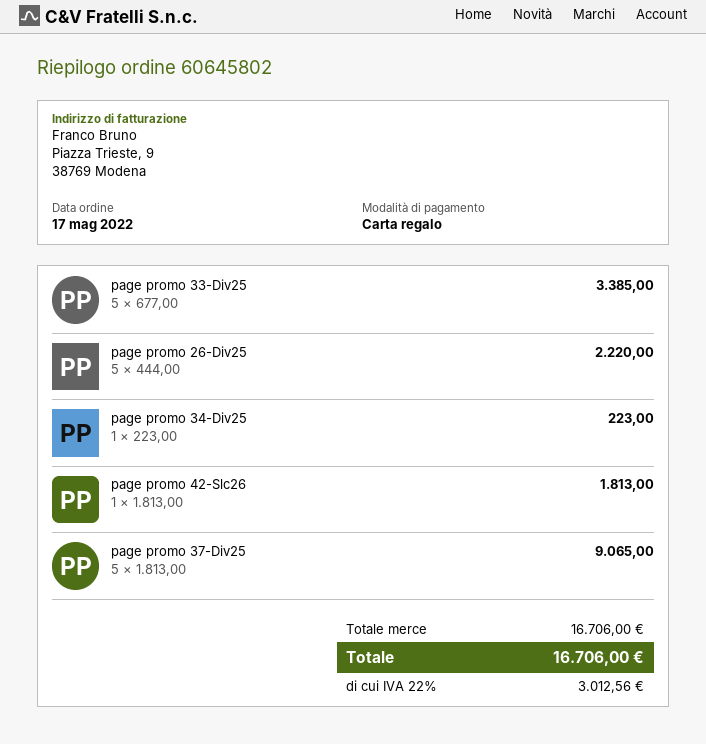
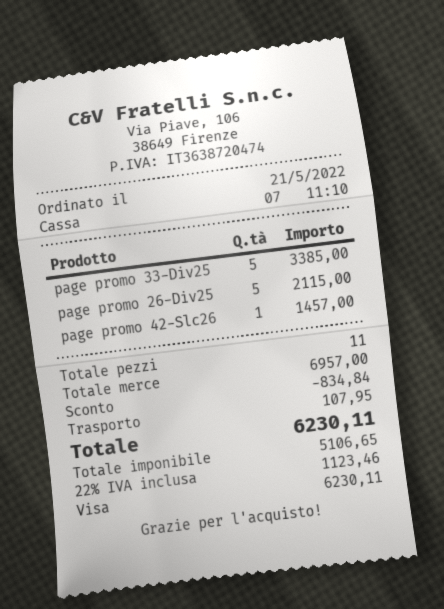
order date: 2022-05-17 -> 2022-05-21
payment method: gift card -> Visa
page promo 26-Div25: 5 for 2220.00 -> 5 for 2115.00
page promo 34-Div25: 1 for 223.00 -> none
page promo 42-Slc26: 1 for 1813.00 -> 1 for 1457.00
page promo 37-Div25: 5 for 9065.00 -> none
subtotal: 16706.00 -> 6957.00
discount: none -> 834.84
shipping: none -> 107.95
tax: 22% = 3012.56 -> 22% = 1123.46
total: 16706.00 -> 6230.11

